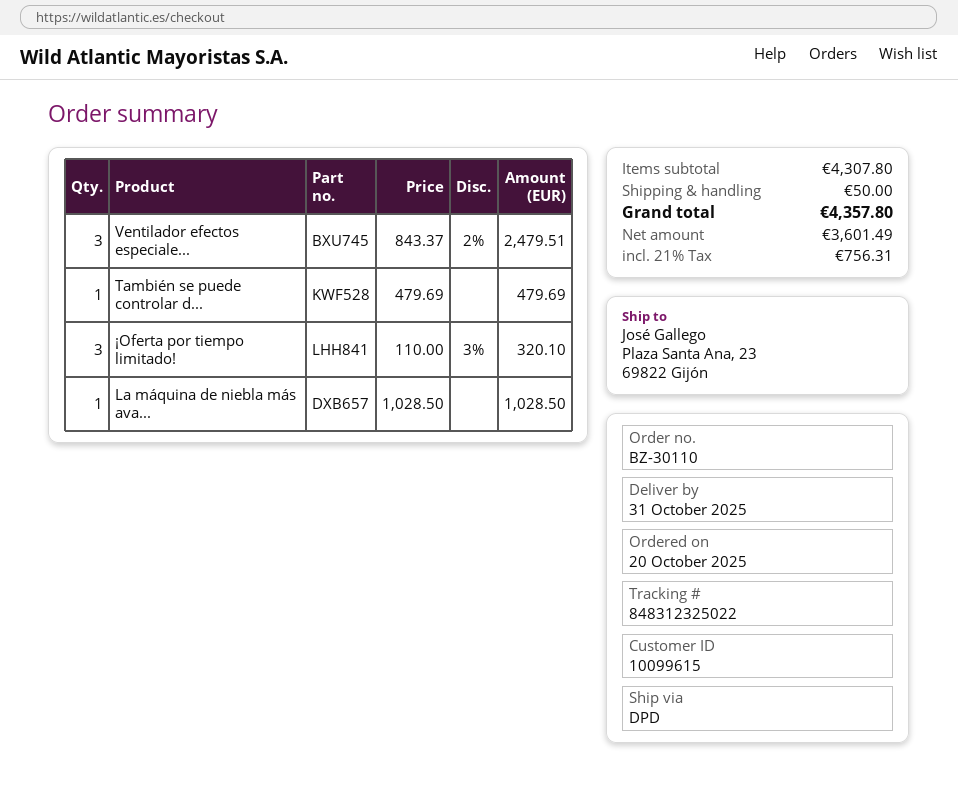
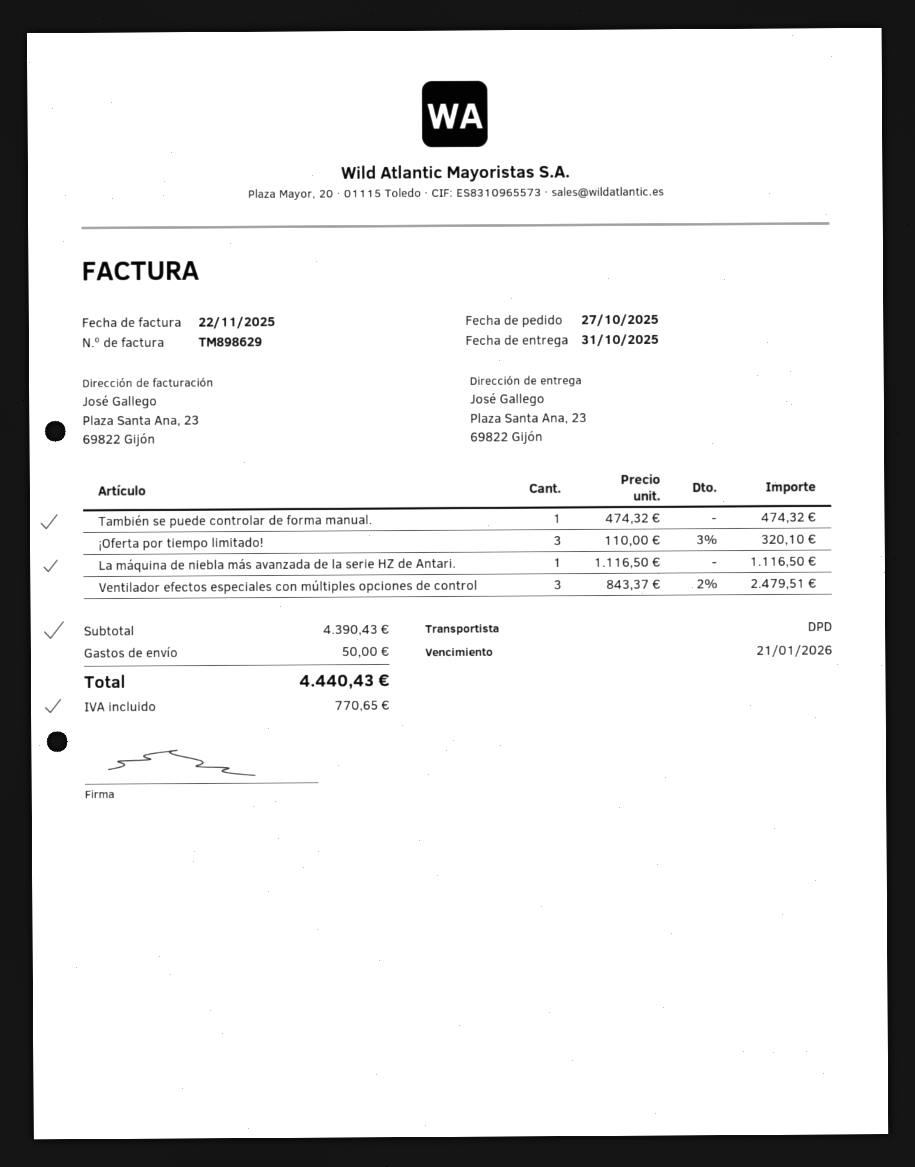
order date: 2025-10-20 -> 2025-10-27
También se puede controlar d...: 1 x 479.69 = 479.69 -> 1 x 474.32 = 474.32
La máquina de niebla más ava...: 1 x 1028.50 = 1028.50 -> 1 x 1116.50 = 1116.50
subtotal: 4307.80 -> 4390.43
tax: 756.31 -> 770.65
total: 4357.80 -> 4440.43

